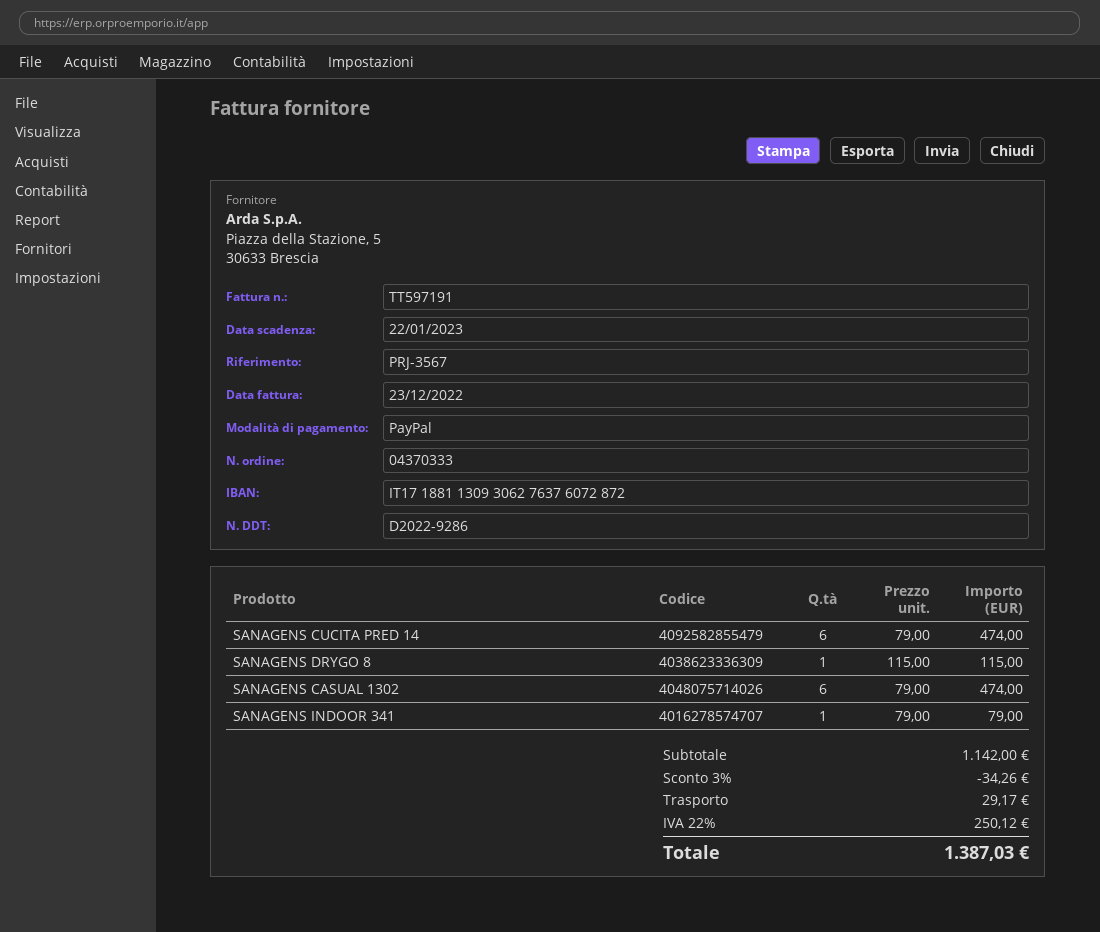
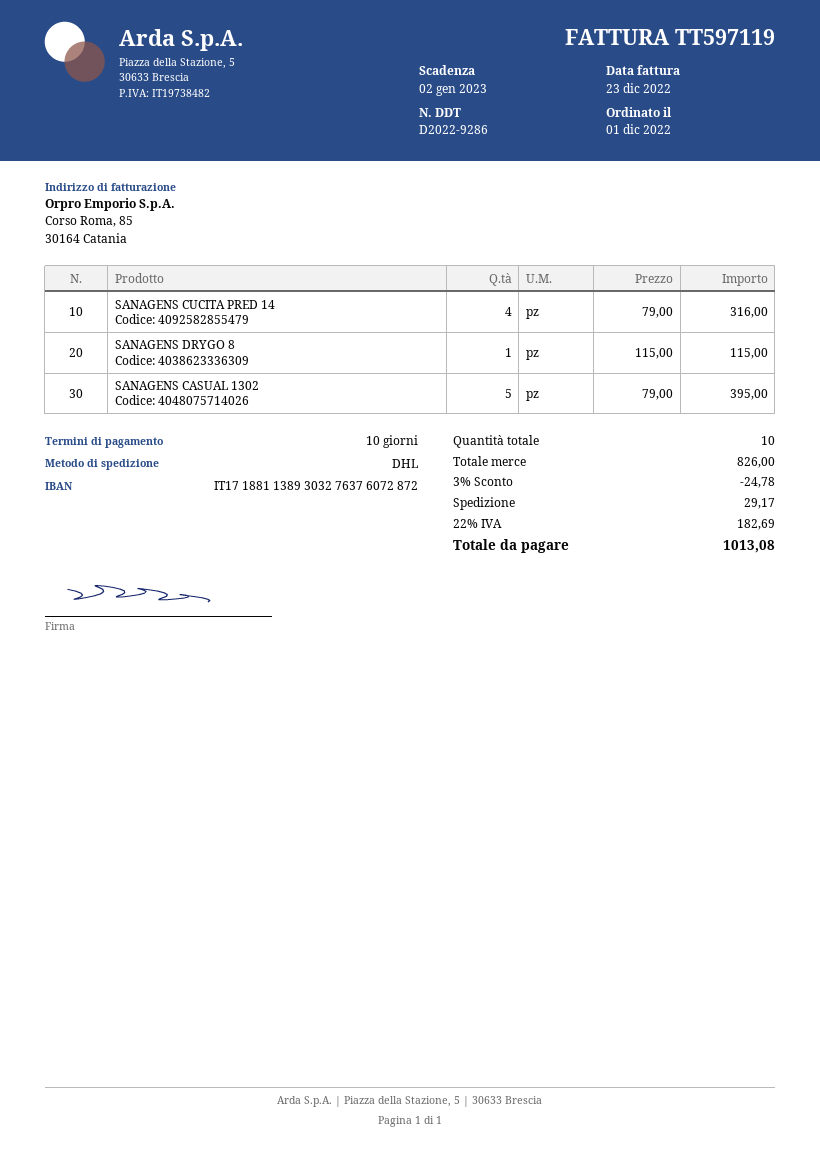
invoice number: TT597191 -> TT597119
due date: 2023-01-22 -> 2023-01-02
bank account: IT1718811309306276376072872 -> IT1718811389303276376072872
SANAGENS CUCITA PRED 14: 6 x 79.00 = 474.00 -> 4 x 79.00 = 316.00
SANAGENS CASUAL 1302: 6 x 79.00 = 474.00 -> 5 x 79.00 = 395.00
SANAGENS INDOOR 341: 1 x 79.00 = 79.00 -> none
subtotal: 1142.00 -> 826.00
discount: 3% = 34.26 -> 3% = 24.78
tax: 22% = 250.12 -> 22% = 182.69
total: 1387.03 -> 1013.08

